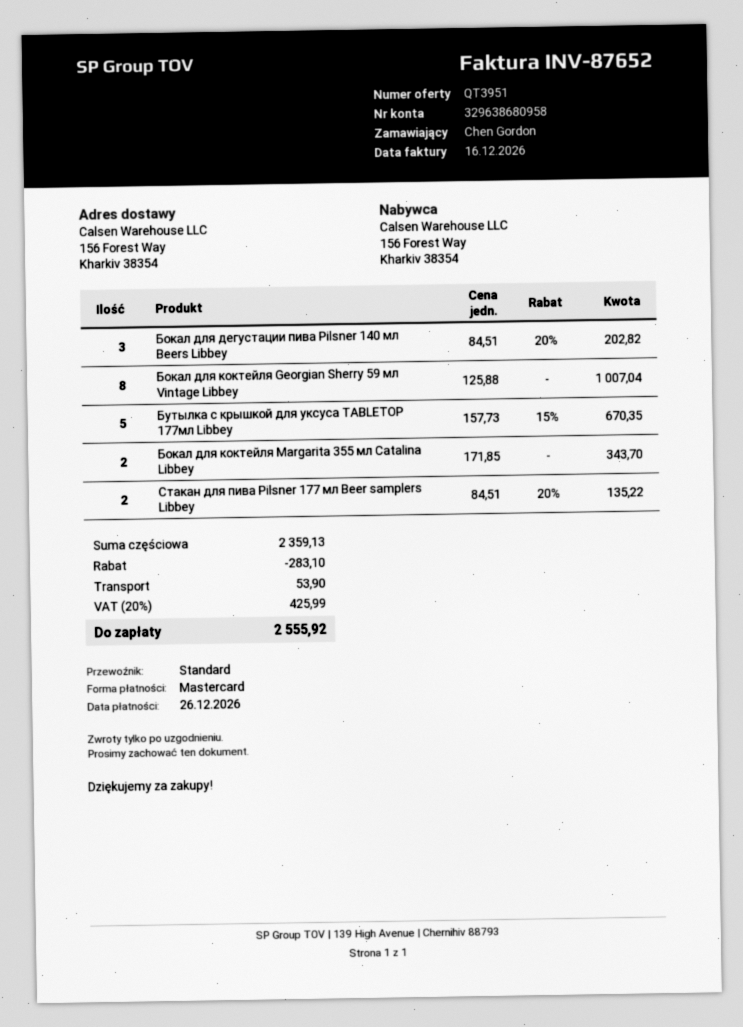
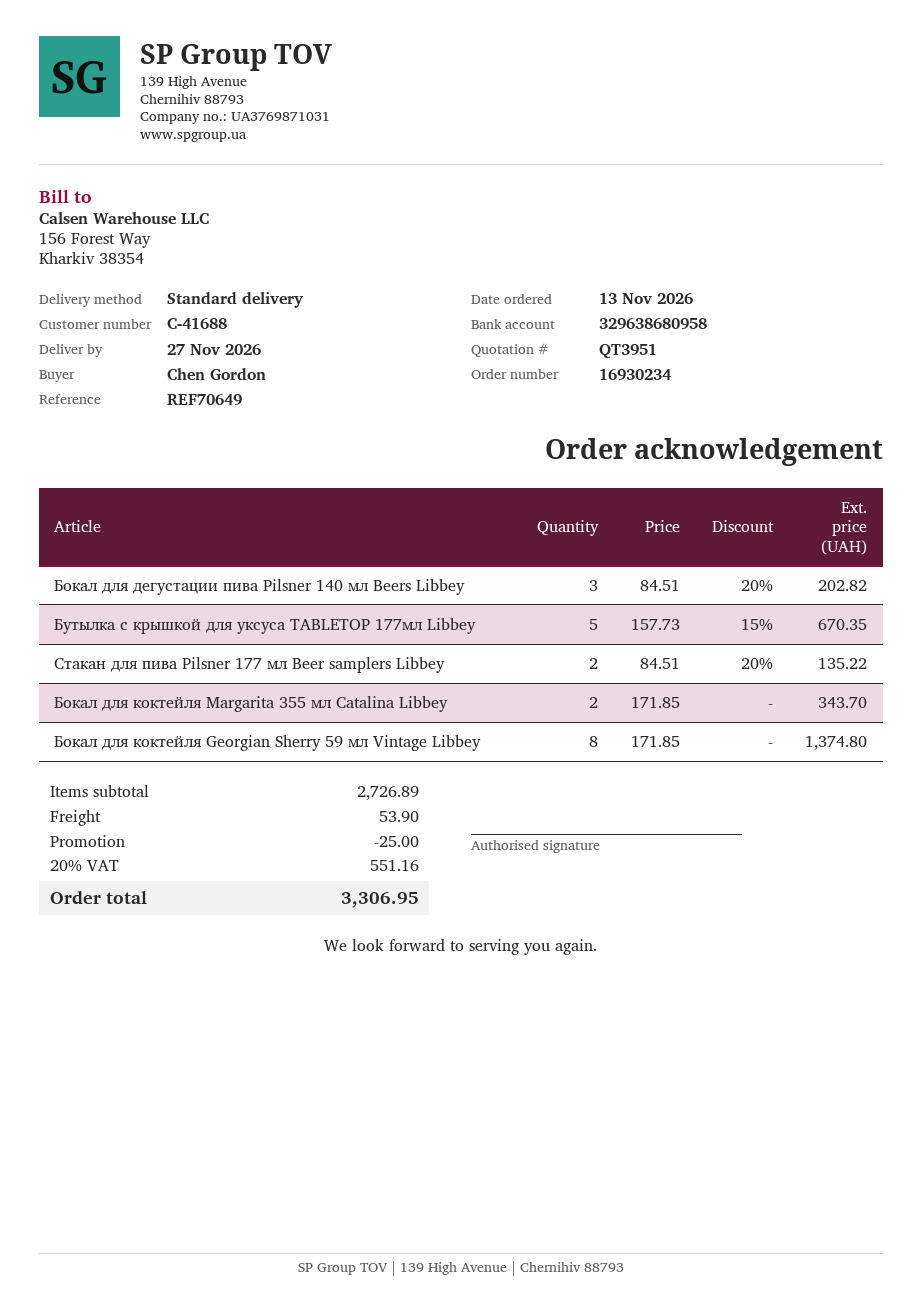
Бокал для коктейля Georgian Sherry 59 мл Vintage Libbey: 8 x 125.88 = 1007.04 -> 8 x 171.85 = 1374.80
subtotal: 2359.13 -> 2726.89
discount: 283.10 -> 25.00
tax: 20% = 425.99 -> 20% = 551.16
total: 2555.92 -> 3306.95

